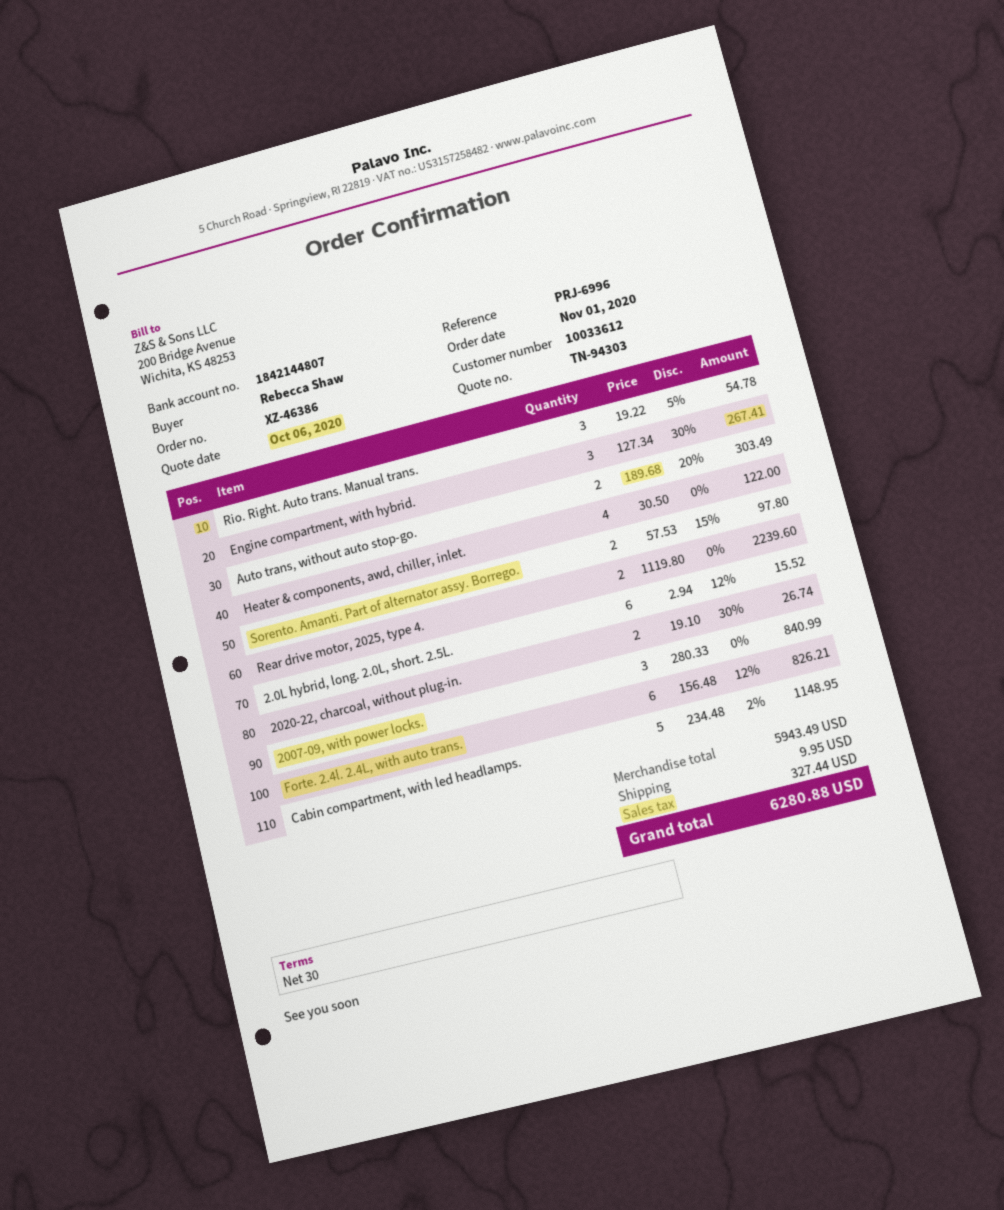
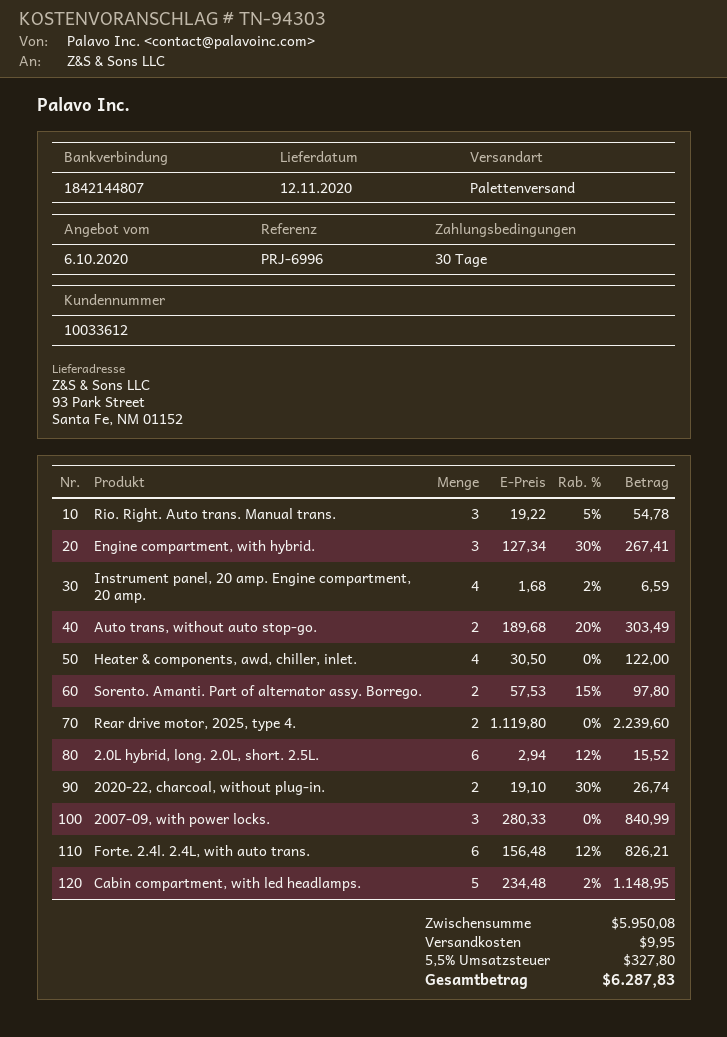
Instrument panel, 20 amp. Engine compartment, 20 amp.: none -> 4 x 1.68 - 2% = 6.59
subtotal: 5943.49 -> 5950.08
tax: 327.44 -> 327.80
total: 6280.88 -> 6287.83

